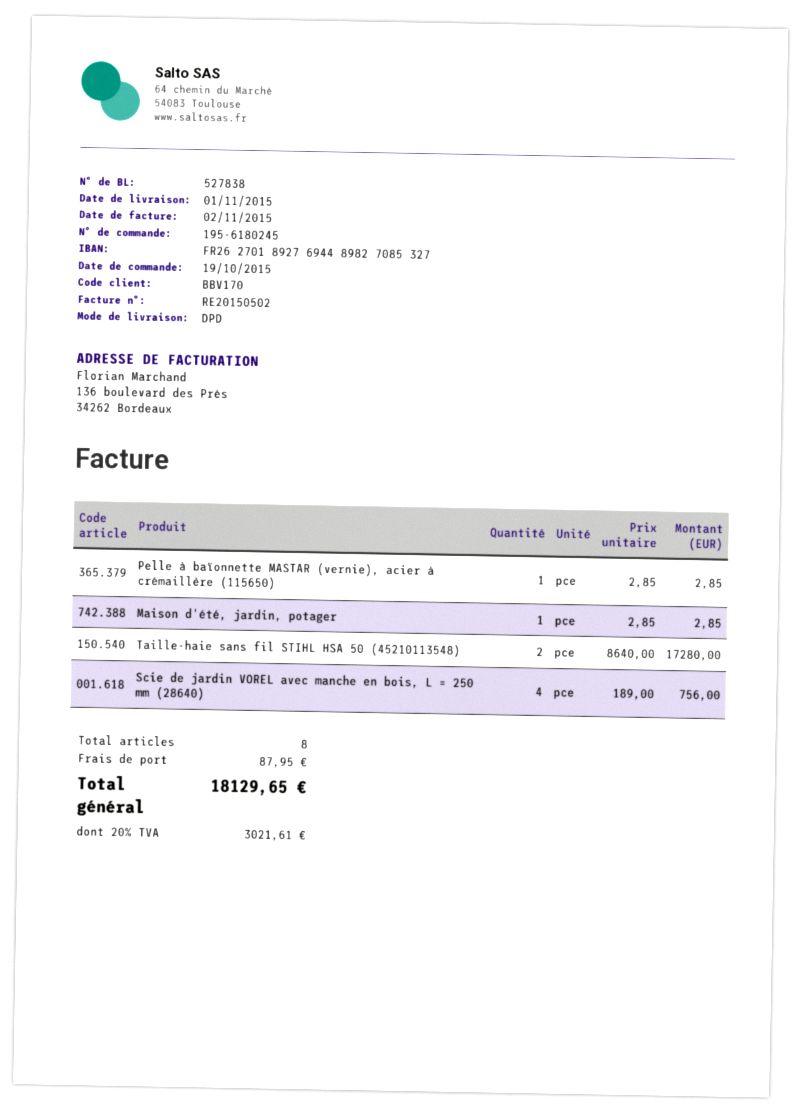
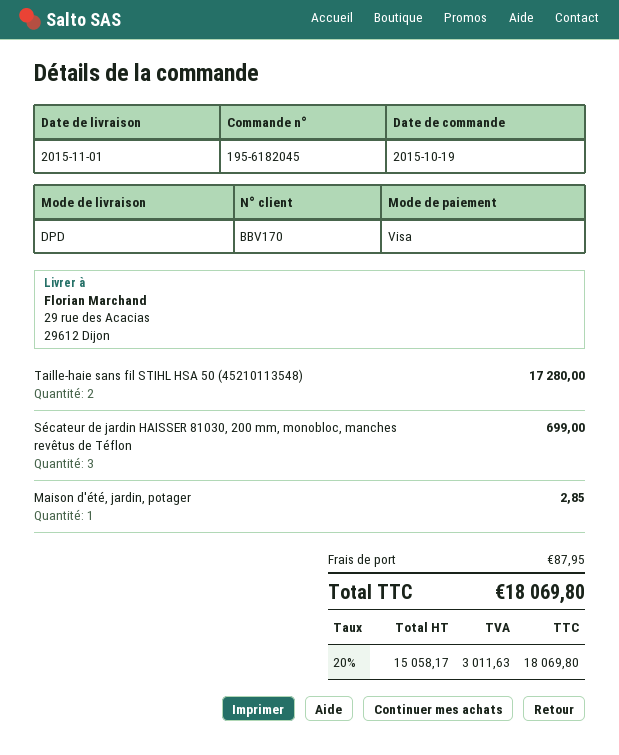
order number: 195-6180245 -> 195-6182045
Pelle à baïonnette MASTAR (vernie), acier à crémaillère (115650): 1 for 2.85 -> none
Scie de jardin VOREL avec manche en bois, L = 250 mm (28640): 4 for 756.00 -> none
Sécateur de jardin HAISSER 81030, 200 mm, monobloc, manches revêtus de Téflon: none -> 3 for 699.00
tax: 20% = 3021.61 -> 20% = 3011.63
total: 18129.65 -> 18069.80

